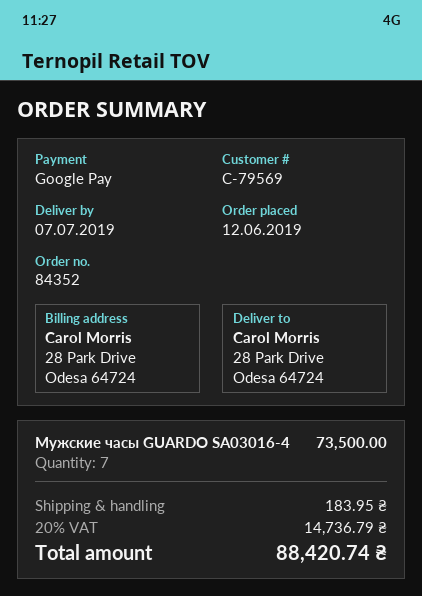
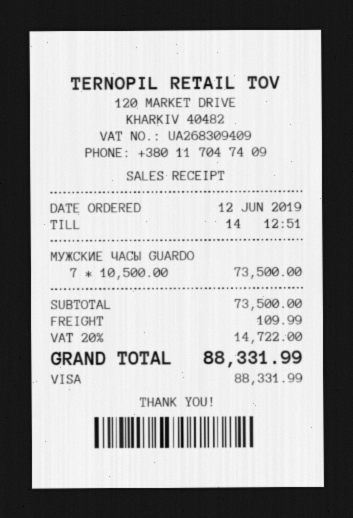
payment method: Google Pay -> Visa
shipping: 183.95 -> 109.99
tax: 20% = 14736.79 -> 20% = 14722.00
total: 88420.74 -> 88331.99

